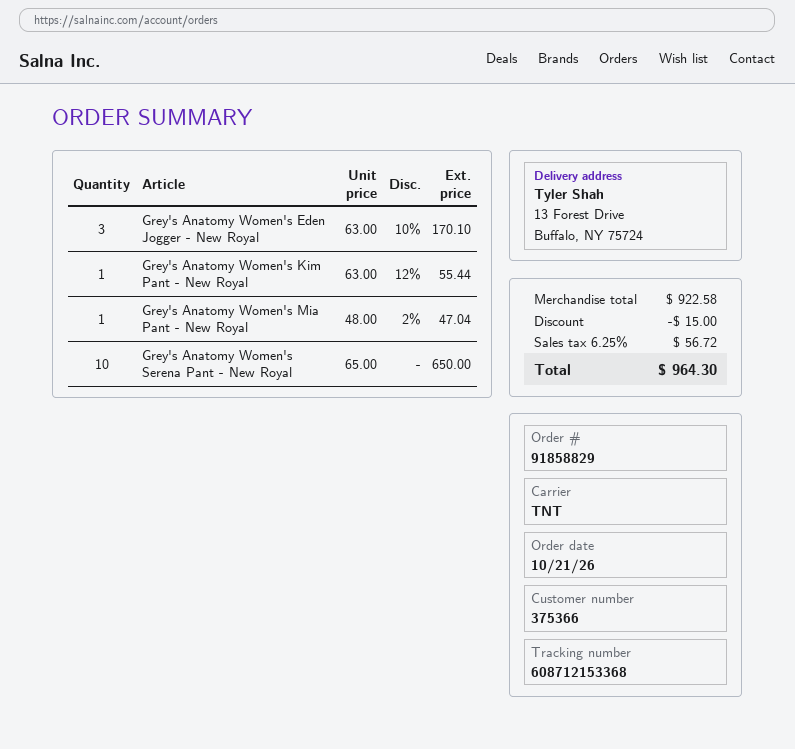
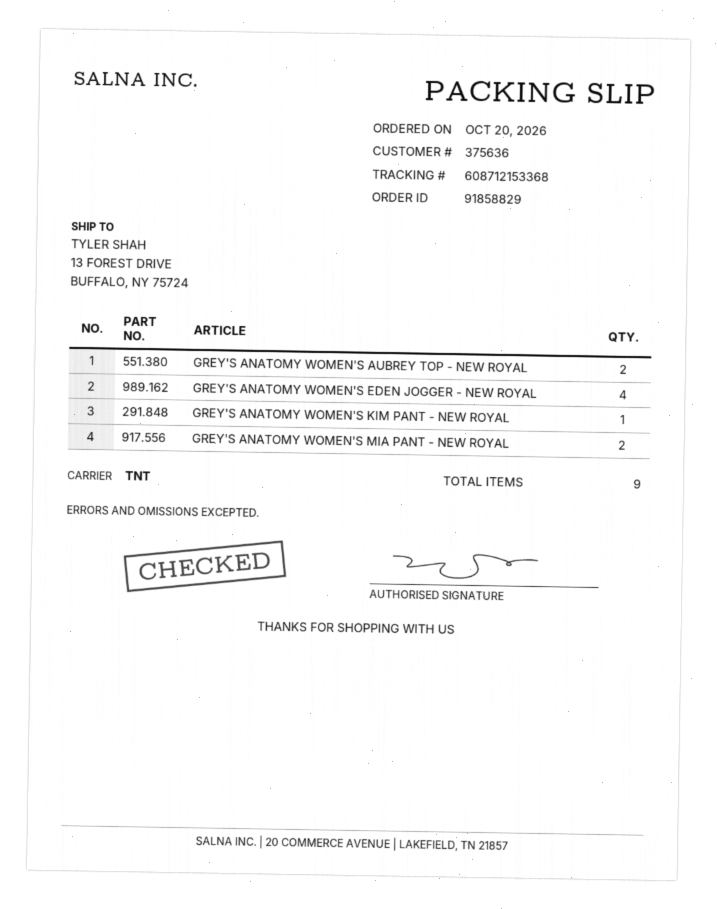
order date: 2026-10-21 -> 2026-10-20
customer number: 375366 -> 375636
Grey's Anatomy Women's Eden Jogger - New Royal: 3 -> 4
Grey's Anatomy Women's Mia Pant - New Royal: 1 -> 2
Grey's Anatomy Women's Serena Pant - New Royal: 10 -> none
GREY'S ANATOMY WOMEN'S AUBREY TOP - NEW ROYAL: none -> 2

